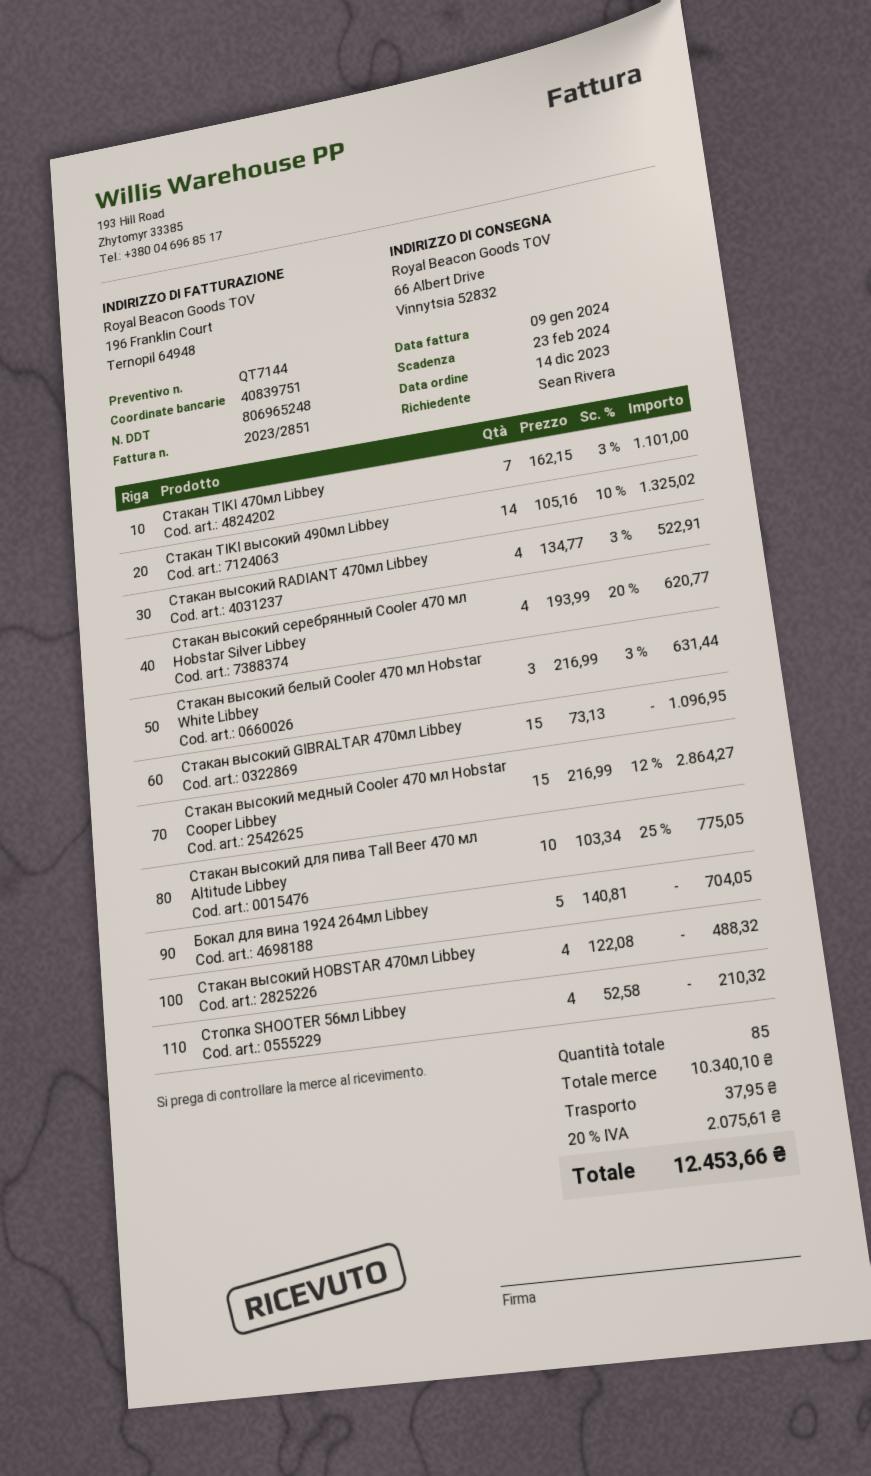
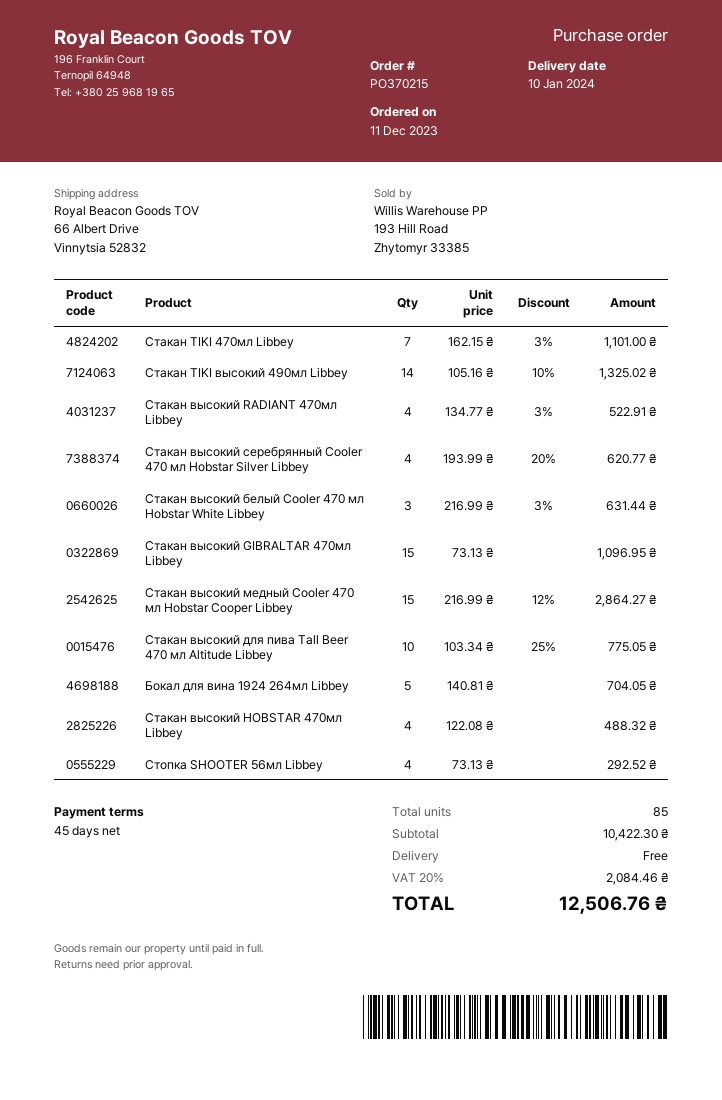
order date: 2023-12-14 -> 2023-12-11
Стопка SHOOTER 56мл Libbey: 4 x 52.58 = 210.32 -> 4 x 73.13 = 292.52
subtotal: 10340.10 -> 10422.30
shipping: 37.95 -> 0.00
tax: 20% = 2075.61 -> 20% = 2084.46
total: 12453.66 -> 12506.76

